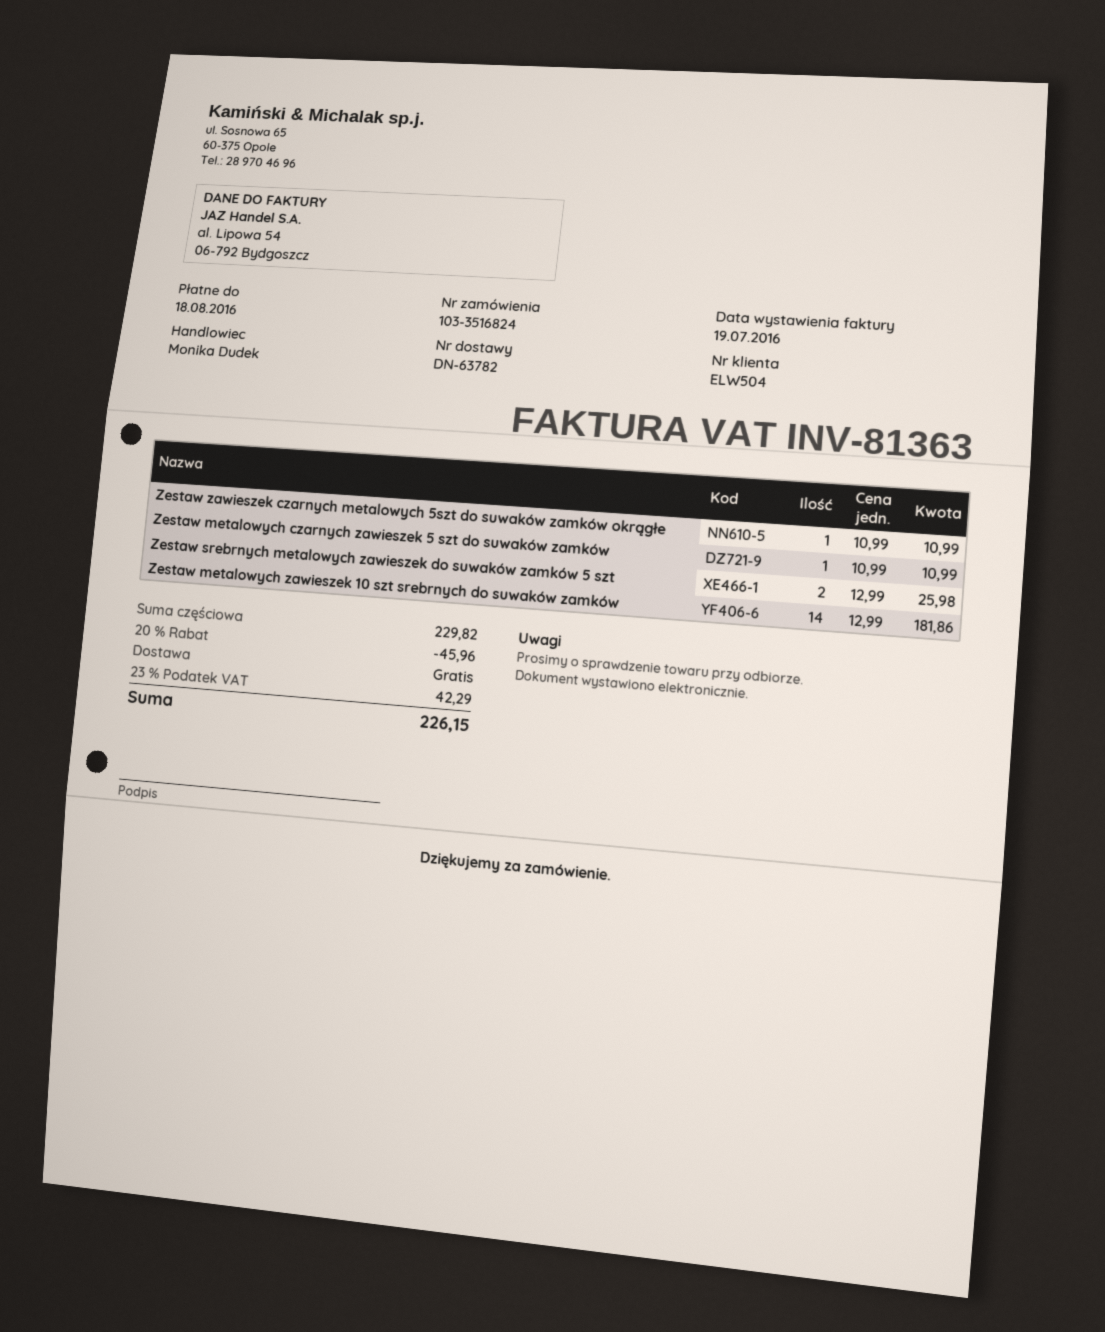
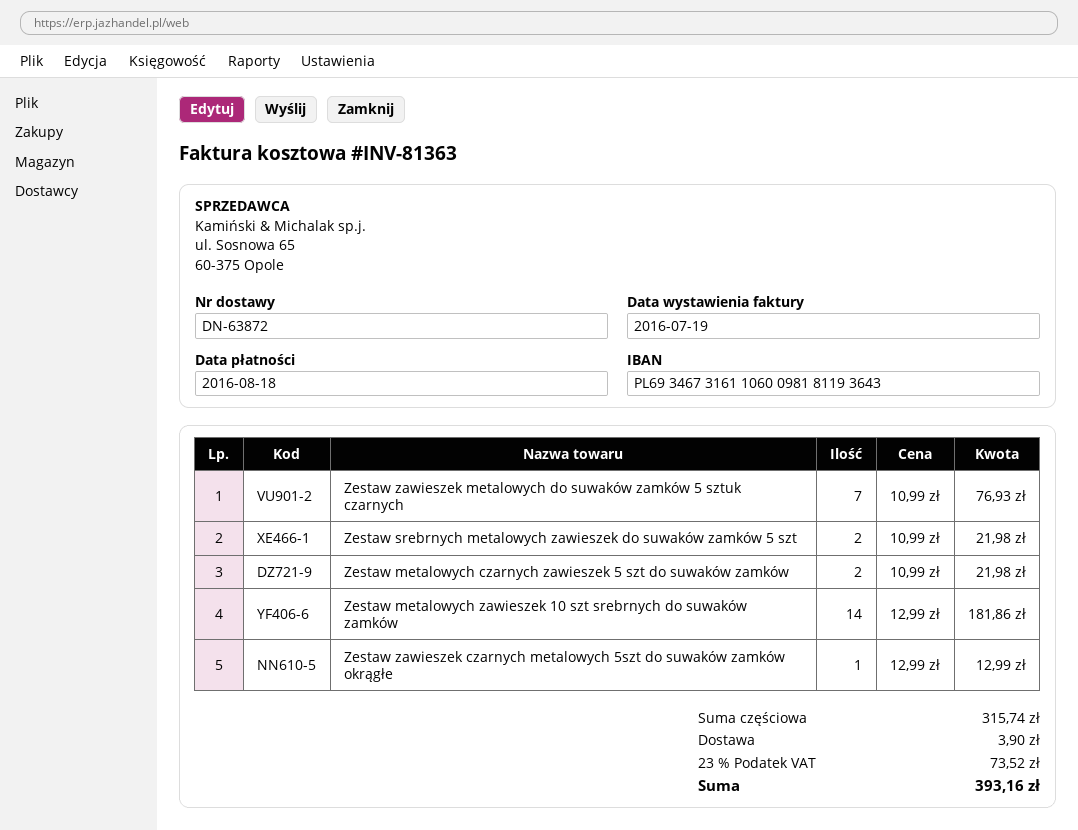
delivery note number: DN-63782 -> DN-63872
Zestaw zawieszek czarnych metalowych 5szt do suwaków zamków okrągłe: 1 x 10.99 = 10.99 -> 1 x 12.99 = 12.99
Zestaw metalowych czarnych zawieszek 5 szt do suwaków zamków: 1 x 10.99 = 10.99 -> 2 x 10.99 = 21.98
Zestaw srebrnych metalowych zawieszek do suwaków zamków 5 szt: 2 x 12.99 = 25.98 -> 2 x 10.99 = 21.98
Zestaw zawieszek metalowych do suwaków zamków 5 sztuk czarnych: none -> 7 x 10.99 = 76.93
subtotal: 229.82 -> 315.74
discount: 20% = 45.96 -> none
shipping: 0.00 -> 3.90
tax: 23% = 42.29 -> 23% = 73.52
total: 226.15 -> 393.16

